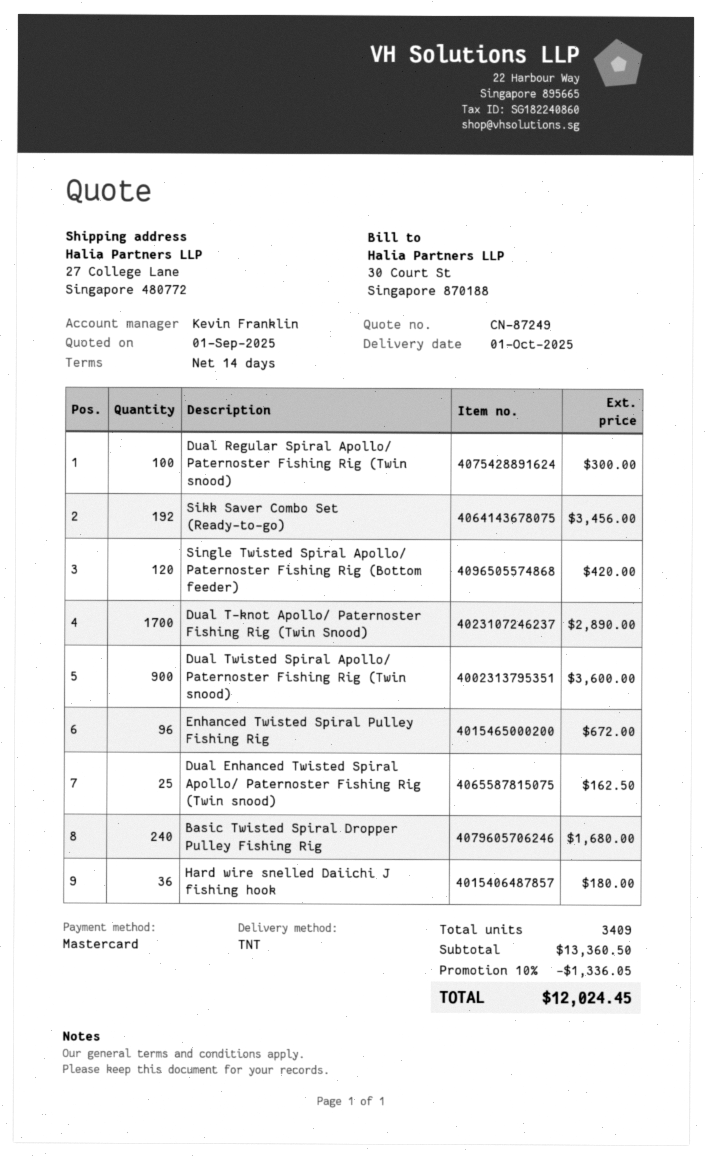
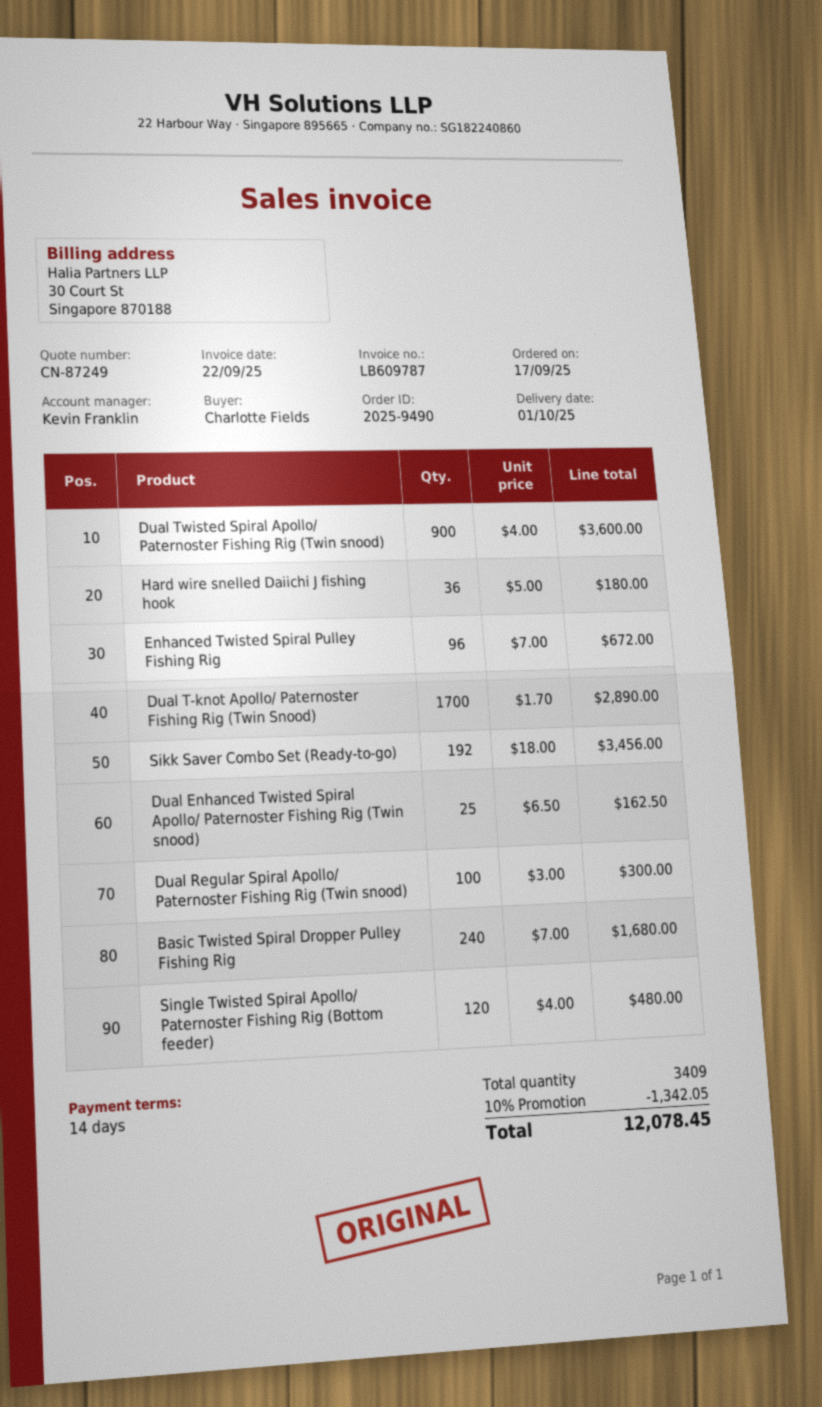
Single Twisted Spiral Apollo/ Paternoster Fishing Rig (Bottom feeder): 120 for 420.00 -> 120 for 480.00
discount: 10% = 1336.05 -> 10% = 1342.05
total: 12024.45 -> 12078.45

